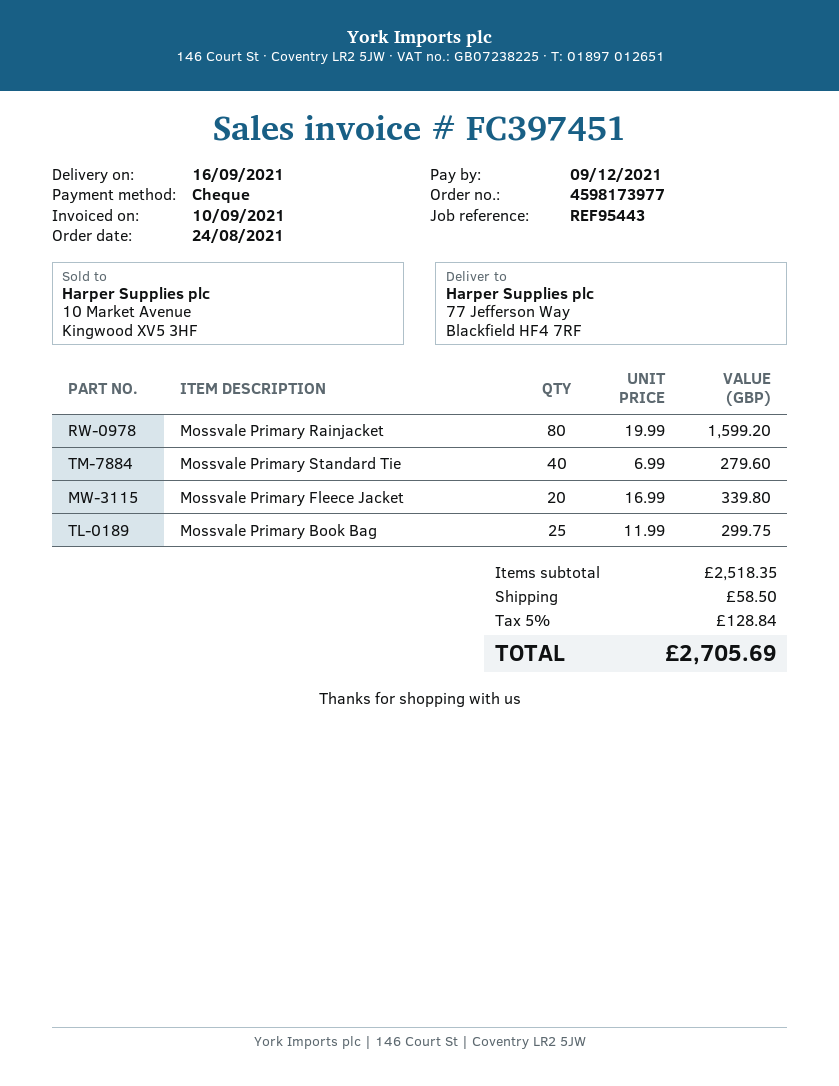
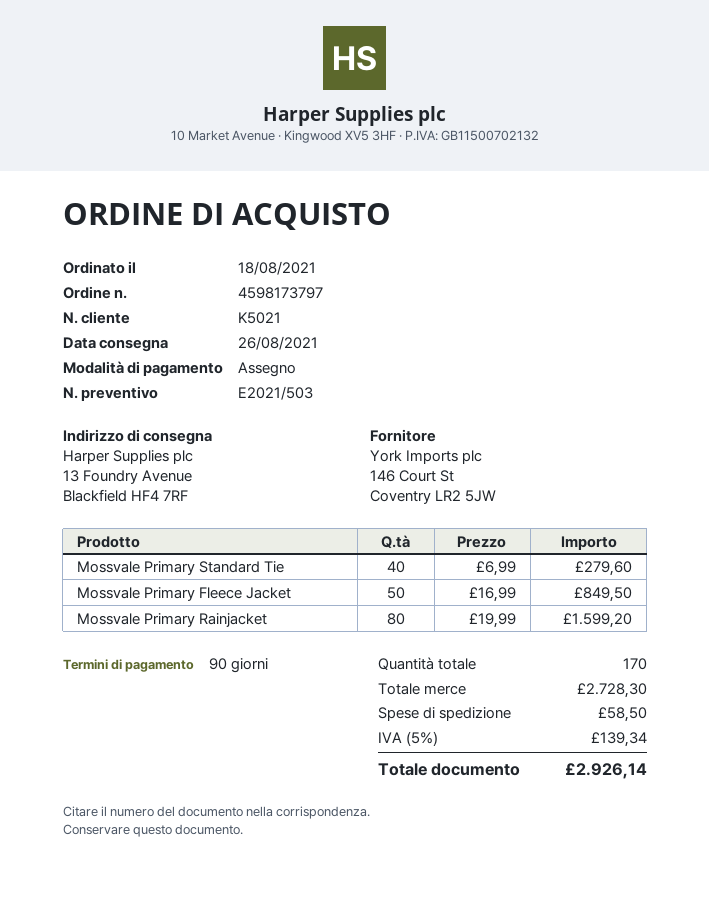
order number: 4598173977 -> 4598173797
order date: 2021-08-24 -> 2021-08-18
delivery date: 2021-09-16 -> 2021-08-26
ship to: 77 Jefferson Way, Blackfield HF4 7RF -> 13 Foundry Avenue, Blackfield HF4 7RF
Mossvale Primary Fleece Jacket: 20 x 16.99 = 339.80 -> 50 x 16.99 = 849.50
Mossvale Primary Book Bag: 25 x 11.99 = 299.75 -> none
subtotal: 2518.35 -> 2728.30
tax: 5% = 128.84 -> 5% = 139.34
total: 2705.69 -> 2926.14

